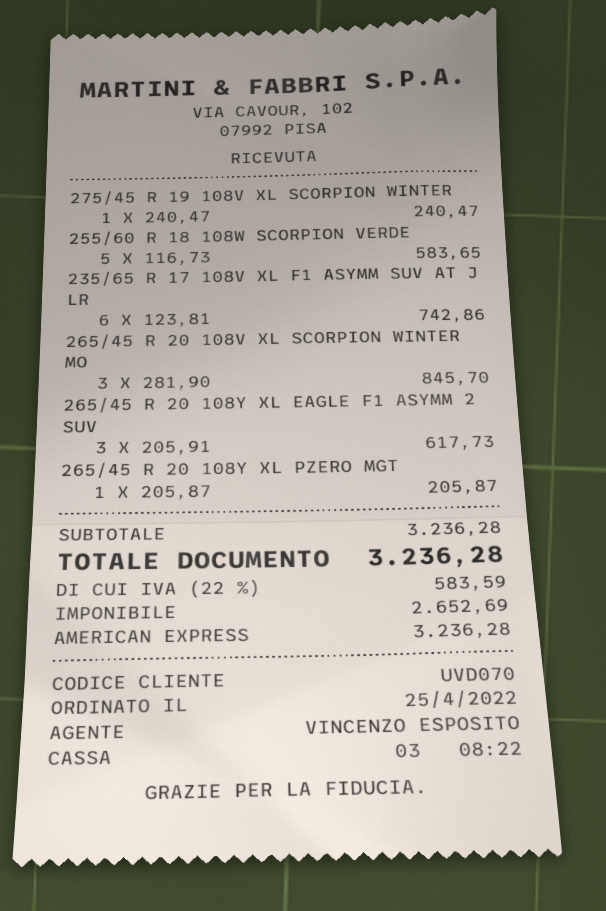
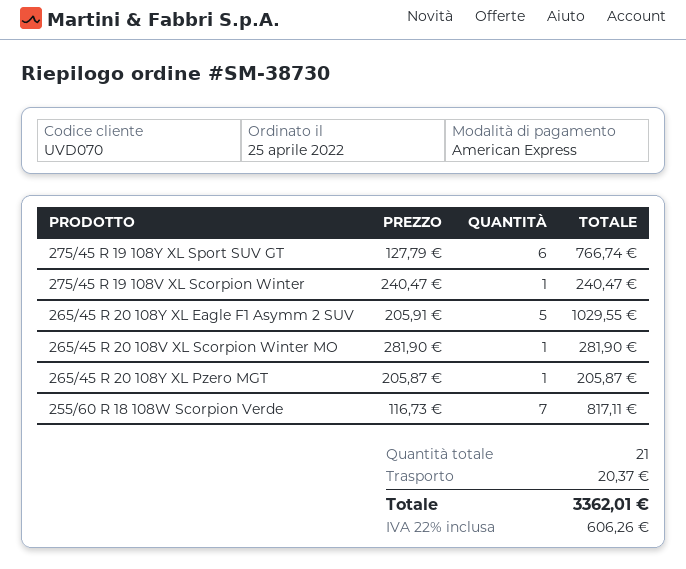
255/60 R 18 108W SCORPION VERDE: 5 x 116.73 = 583.65 -> 7 x 116.73 = 817.11
235/65 R 17 108V XL F1 ASYMM SUV AT J LR: 6 x 123.81 = 742.86 -> none
265/45 R 20 108V XL SCORPION WINTER MO: 3 x 281.90 = 845.70 -> 1 x 281.90 = 281.90
265/45 R 20 108Y XL EAGLE F1 ASYMM 2 SUV: 3 x 205.91 = 617.73 -> 5 x 205.91 = 1029.55
275/45 R 19 108Y XL Sport SUV GT: none -> 6 x 127.79 = 766.74
shipping: none -> 20.37
tax: 22% = 583.59 -> 22% = 606.26
total: 3236.28 -> 3362.01

